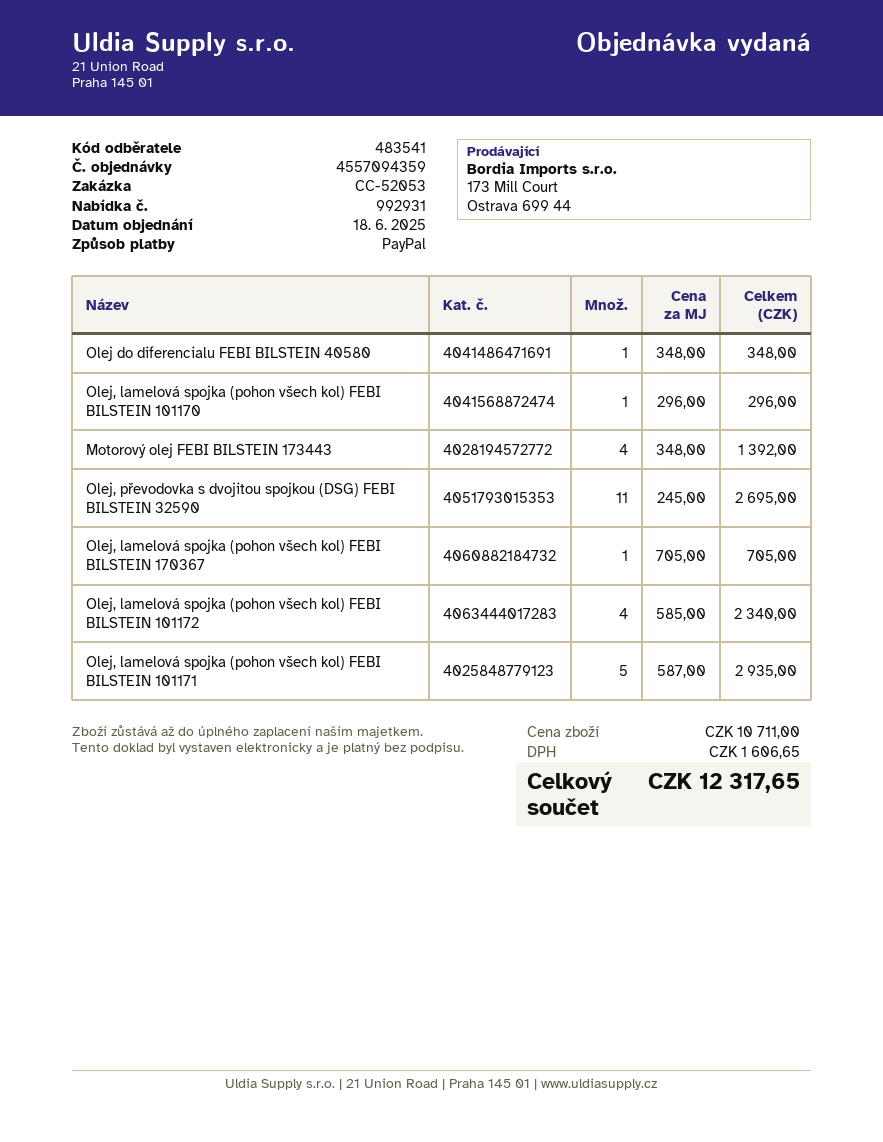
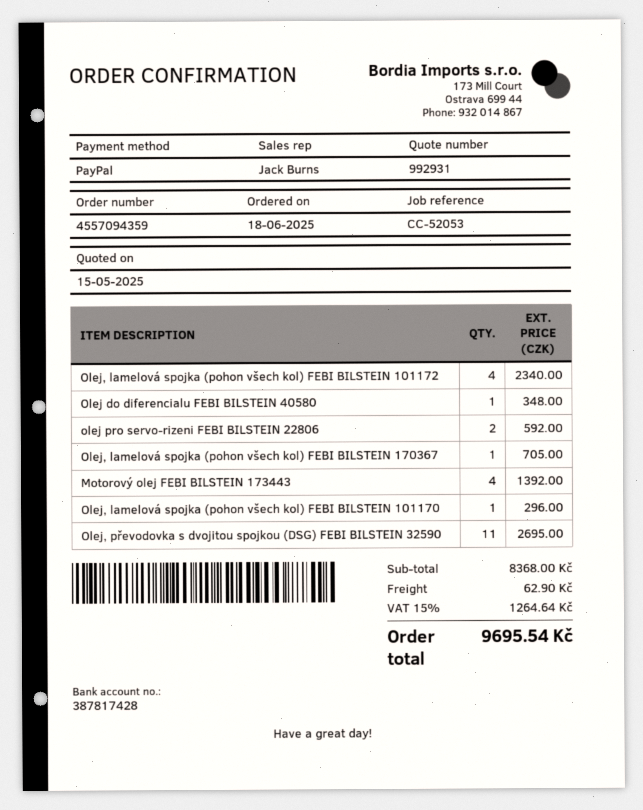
Olej, lamelová spojka (pohon všech kol) FEBI BILSTEIN 101171: 5 for 2935.00 -> none
olej pro servo-rizeni FEBI BILSTEIN 22806: none -> 2 for 592.00
subtotal: 10711.00 -> 8368.00
shipping: none -> 62.90
tax: 1606.65 -> 1264.64
total: 12317.65 -> 9695.54

